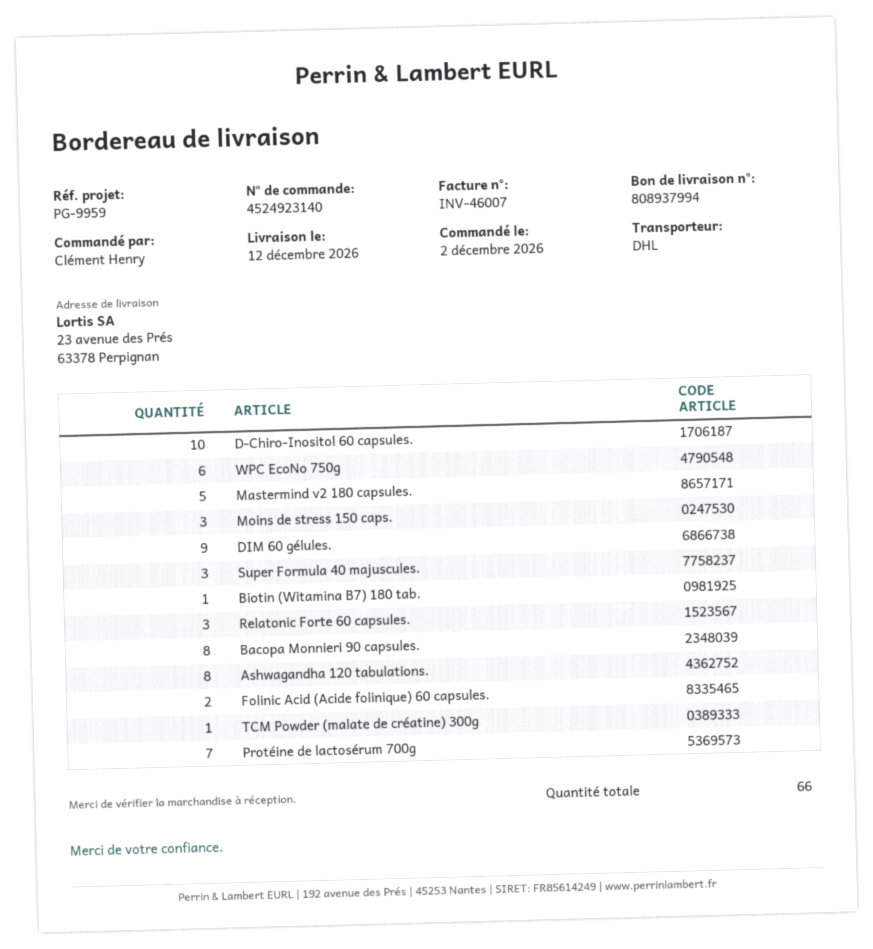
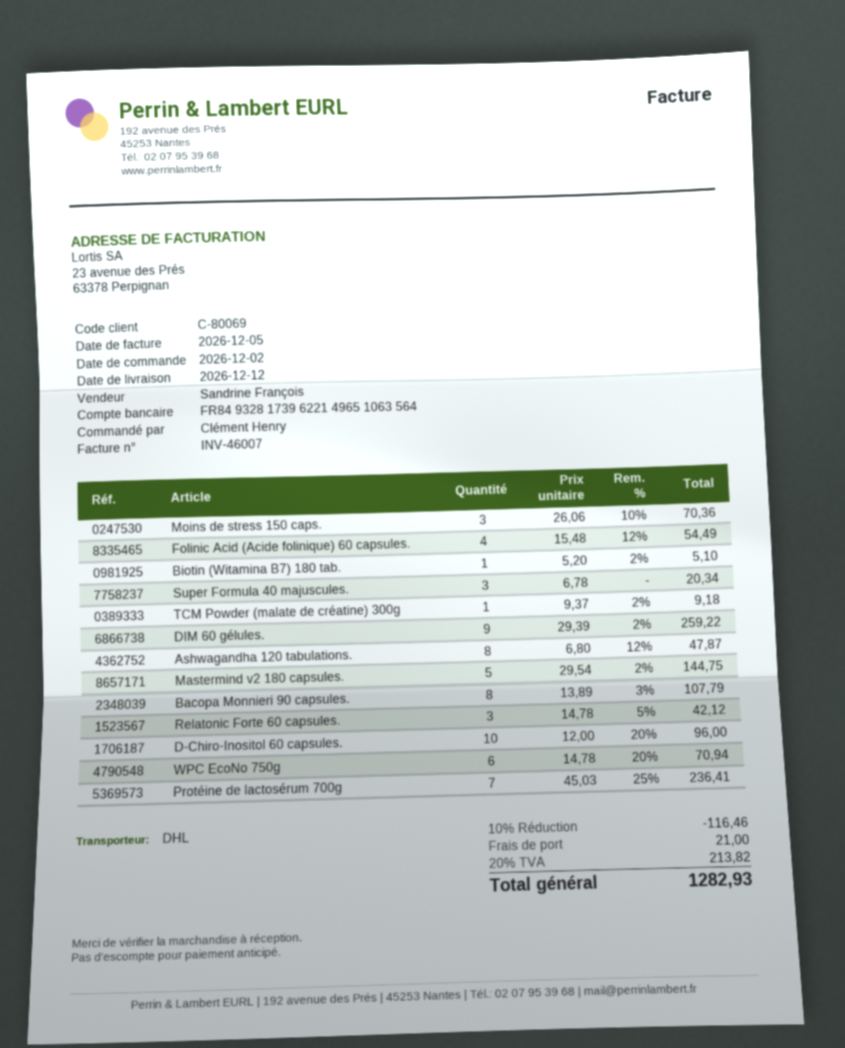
Folinic Acid (Acide folinique) 60 capsules.: 2 -> 4

